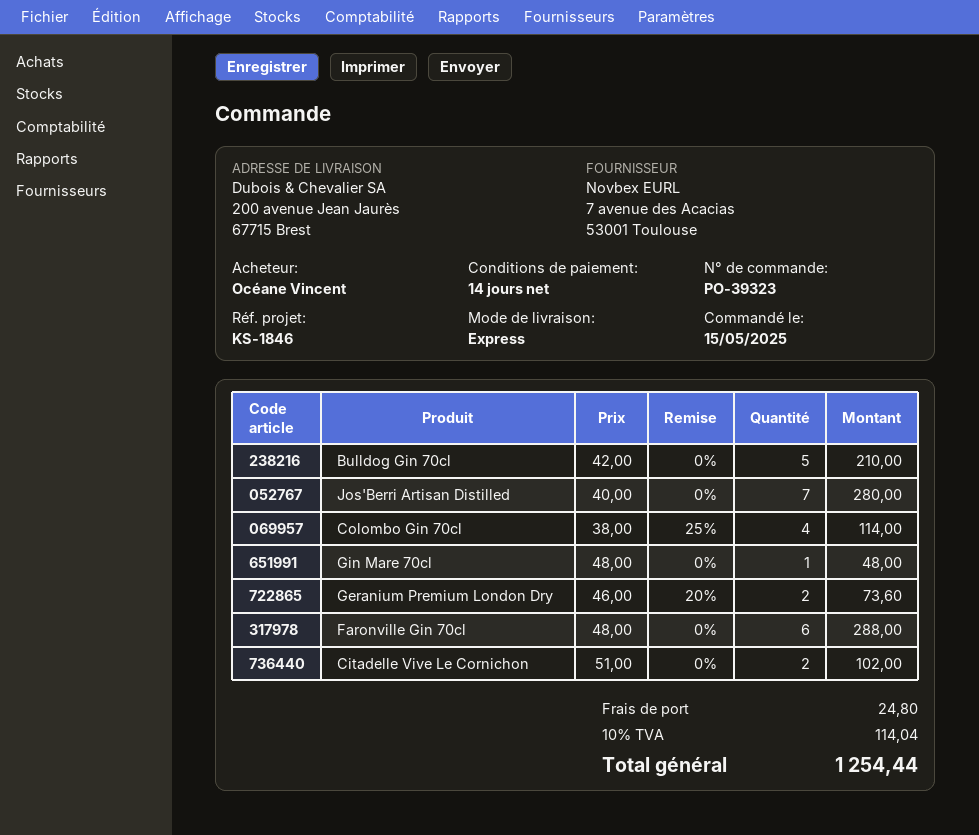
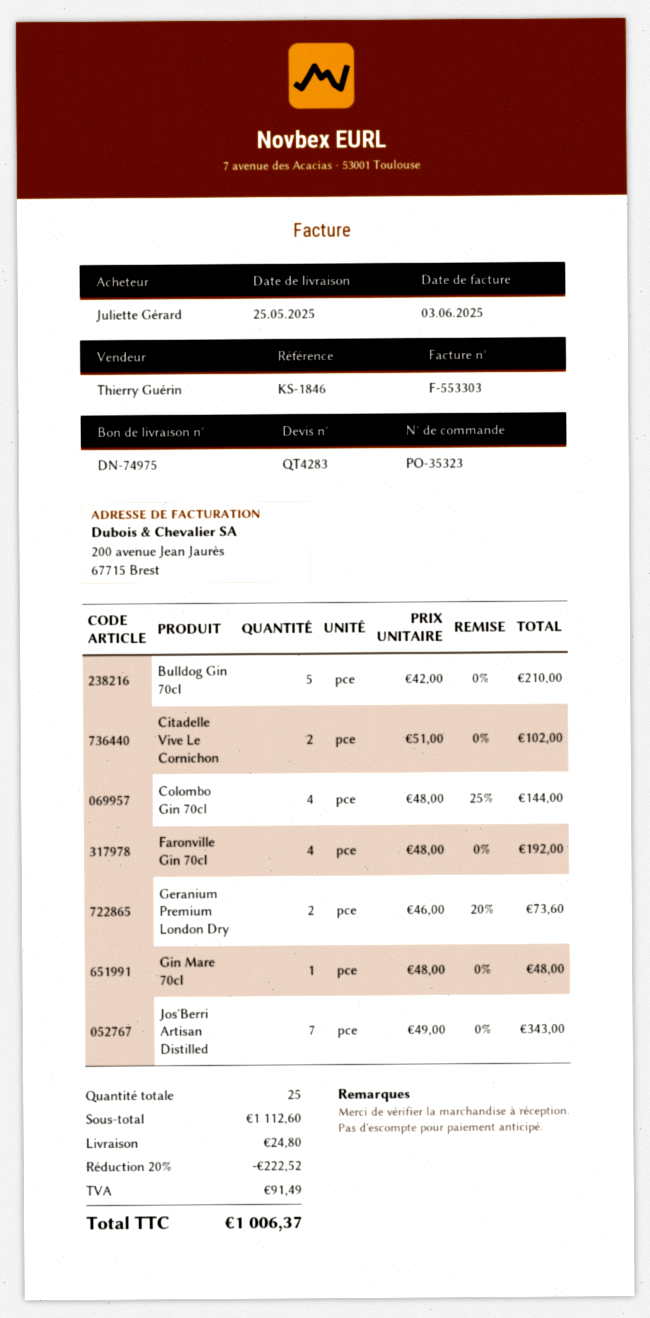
order number: PO-39323 -> PO-35323
ordered by: Océane Vincent -> Juliette Gérard
Jos'Berri Artisan Distilled: 7 x 40.00 = 280.00 -> 7 x 49.00 = 343.00
Colombo Gin 70cl: 4 x 38.00 - 25% = 114.00 -> 4 x 48.00 - 25% = 144.00
Faronville Gin 70cl: 6 x 48.00 = 288.00 -> 4 x 48.00 = 192.00
discount: none -> 20% = 222.52
tax: 114.04 -> 91.49
total: 1254.44 -> 1006.37

